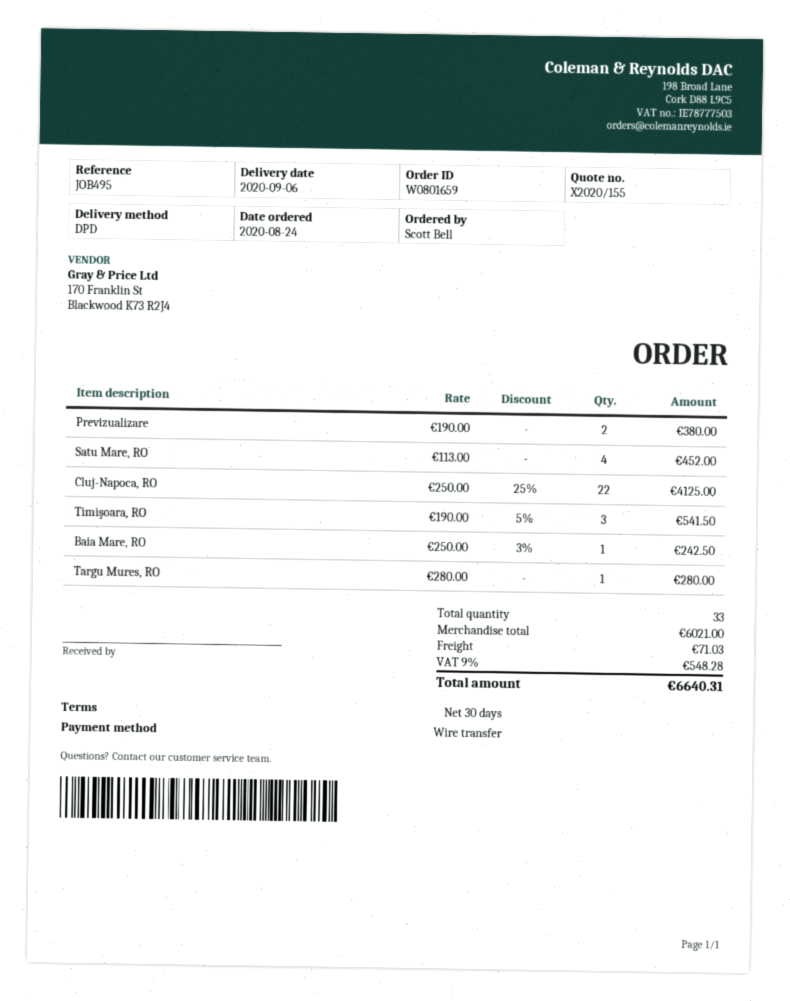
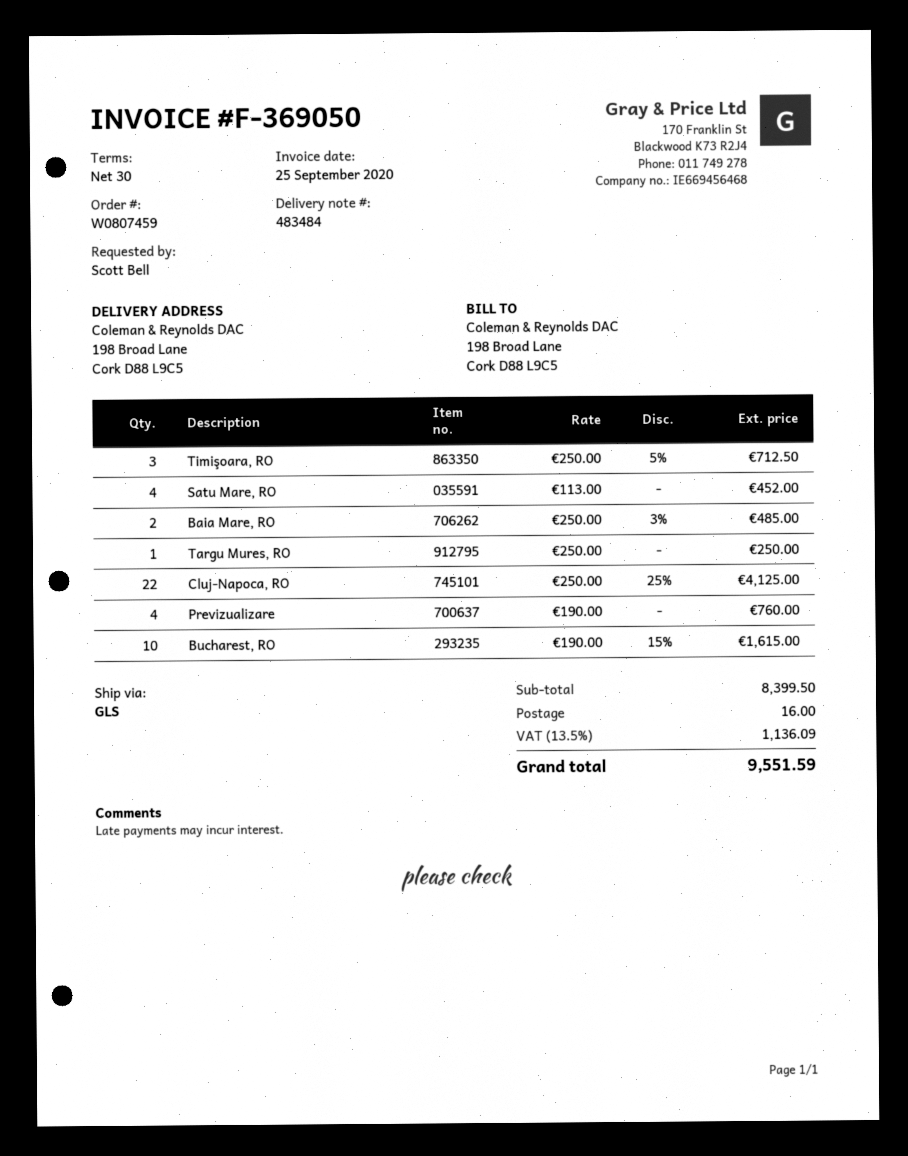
order number: W0801659 -> W0807459
shipping method: DPD -> GLS
Previzualizare: 2 x 190.00 = 380.00 -> 4 x 190.00 = 760.00
Timişoara, RO: 3 x 190.00 - 5% = 541.50 -> 3 x 250.00 - 5% = 712.50
Baia Mare, RO: 1 x 250.00 - 3% = 242.50 -> 2 x 250.00 - 3% = 485.00
Targu Mures, RO: 1 x 280.00 = 280.00 -> 1 x 250.00 = 250.00
Bucharest, RO: none -> 10 x 190.00 - 15% = 1615.00
subtotal: 6021.00 -> 8399.50
shipping: 71.03 -> 16.00
tax: 9% = 548.28 -> 13.5% = 1136.09
total: 6640.31 -> 9551.59

